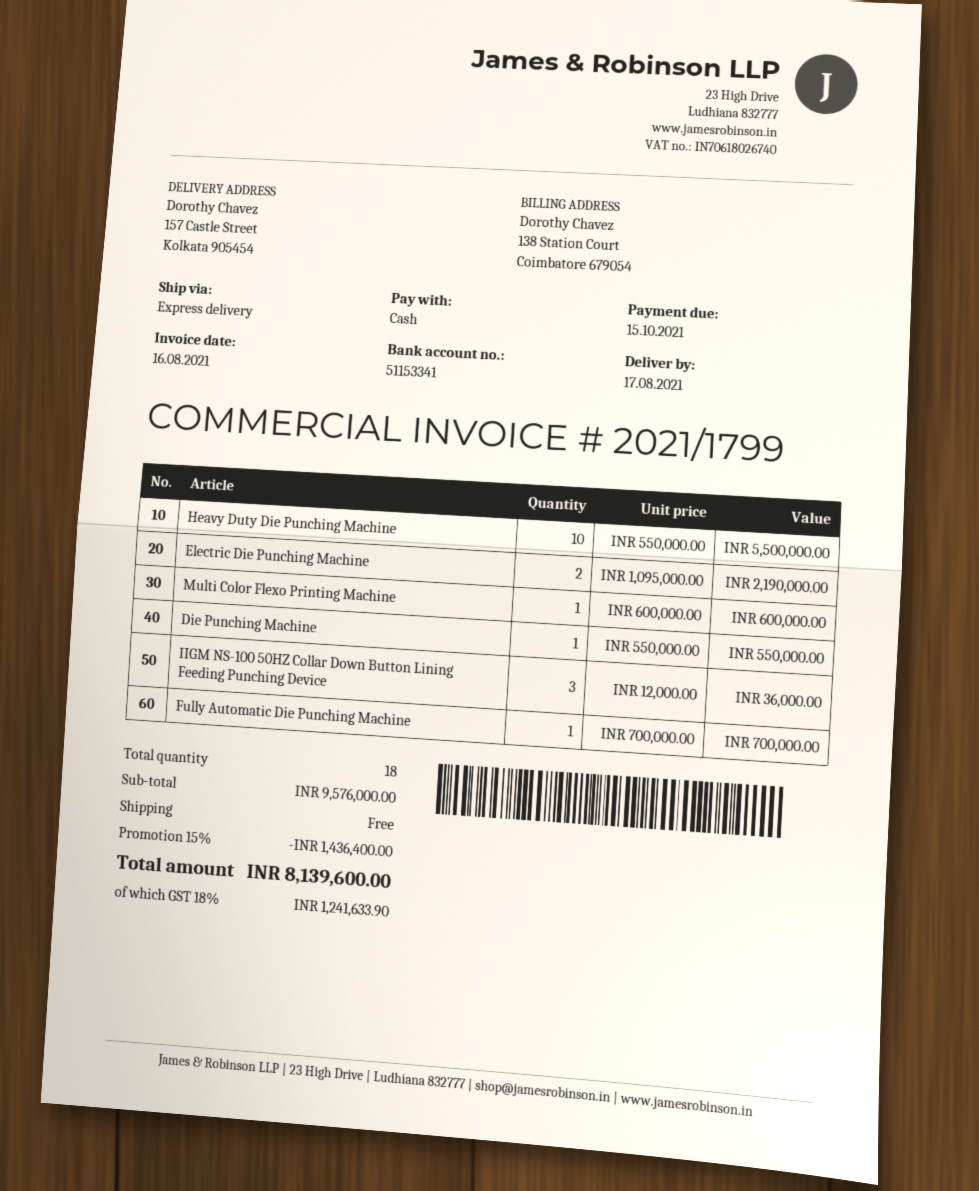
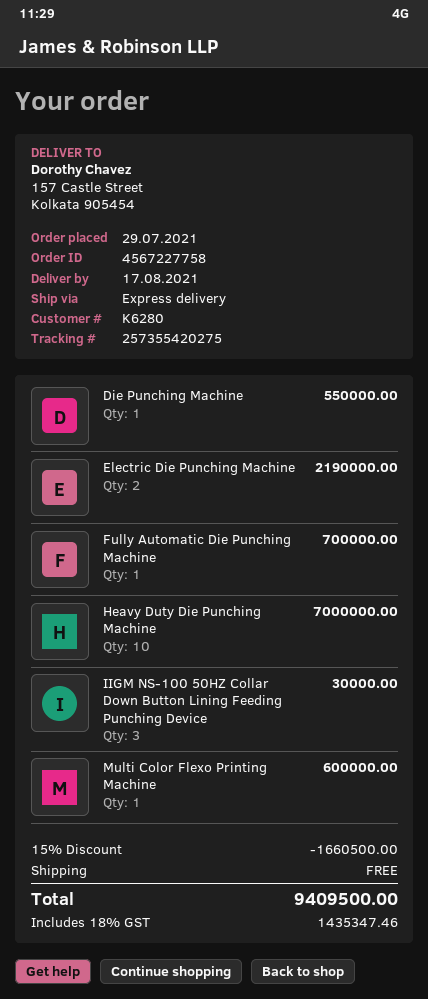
Heavy Duty Die Punching Machine: 10 for 5500000.00 -> 10 for 7000000.00
IIGM NS-100 50HZ Collar Down Button Lining Feeding Punching Device: 3 for 36000.00 -> 3 for 30000.00
discount: 15% = 1436400.00 -> 15% = 1660500.00
tax: 18% = 1241633.90 -> 18% = 1435347.46
total: 8139600.00 -> 9409500.00

